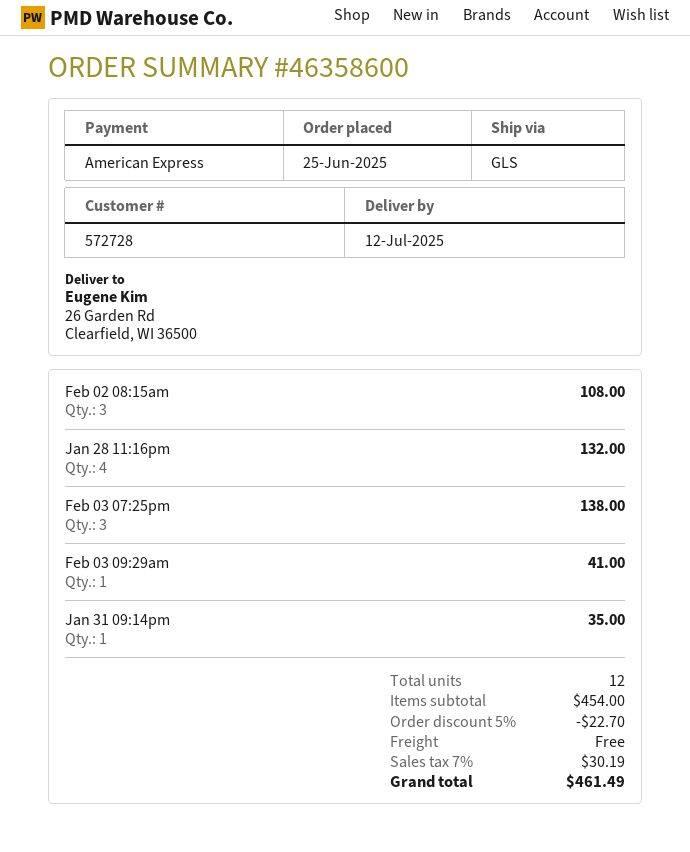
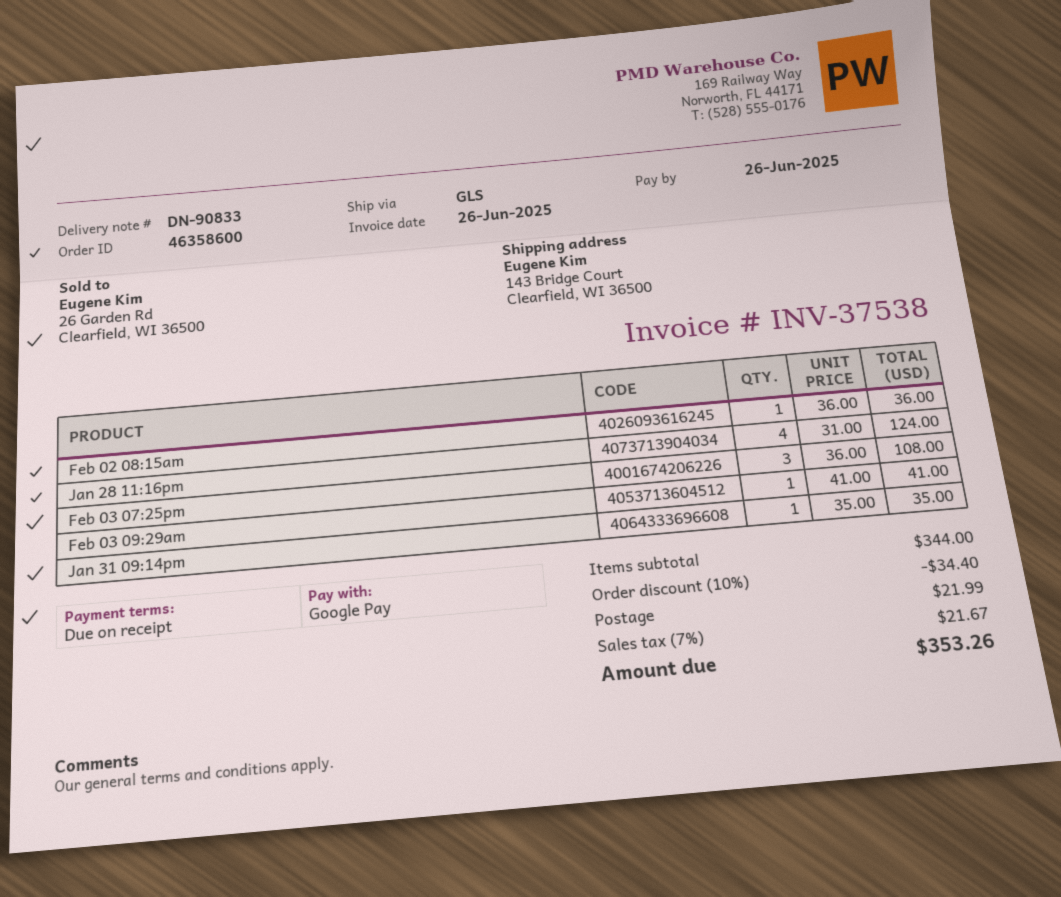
payment method: American Express -> Google Pay
ship to: 26 Garden Rd, Clearfield, WI 36500 -> 143 Bridge Court, Clearfield, WI 36500
Feb 02 08:15am: 3 for 108.00 -> 1 for 36.00
Jan 28 11:16pm: 4 for 132.00 -> 4 for 124.00
Feb 03 07:25pm: 3 for 138.00 -> 3 for 108.00
subtotal: 454.00 -> 344.00
discount: 5% = 22.70 -> 10% = 34.40
shipping: 0.00 -> 21.99
tax: 7% = 30.19 -> 7% = 21.67
total: 461.49 -> 353.26

